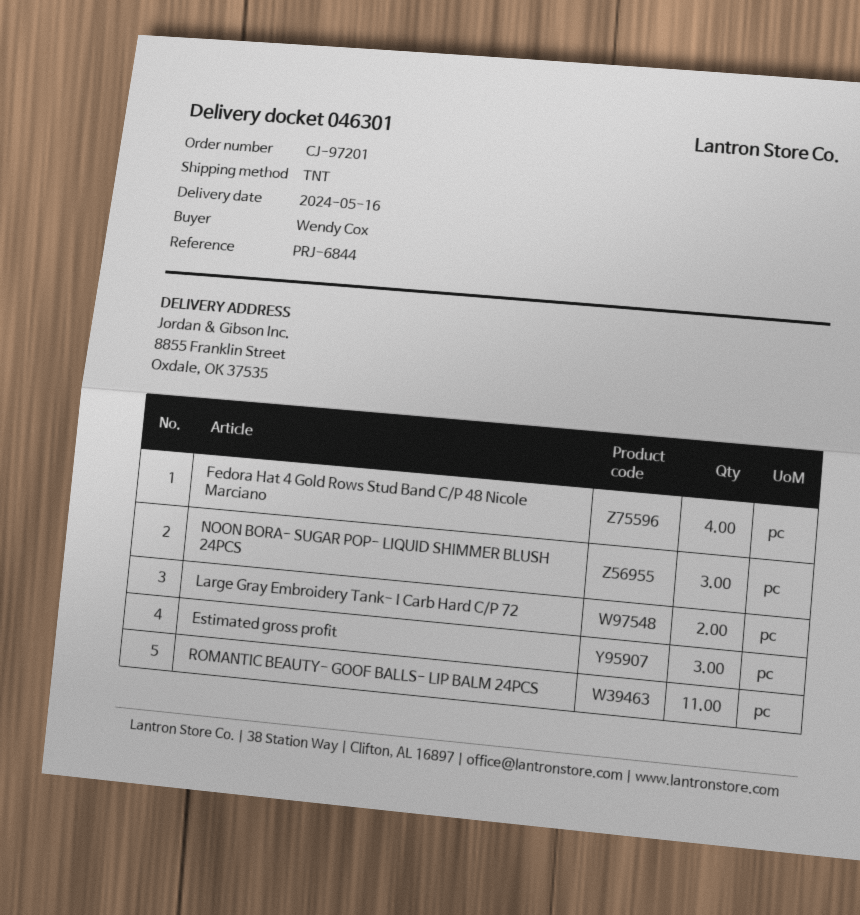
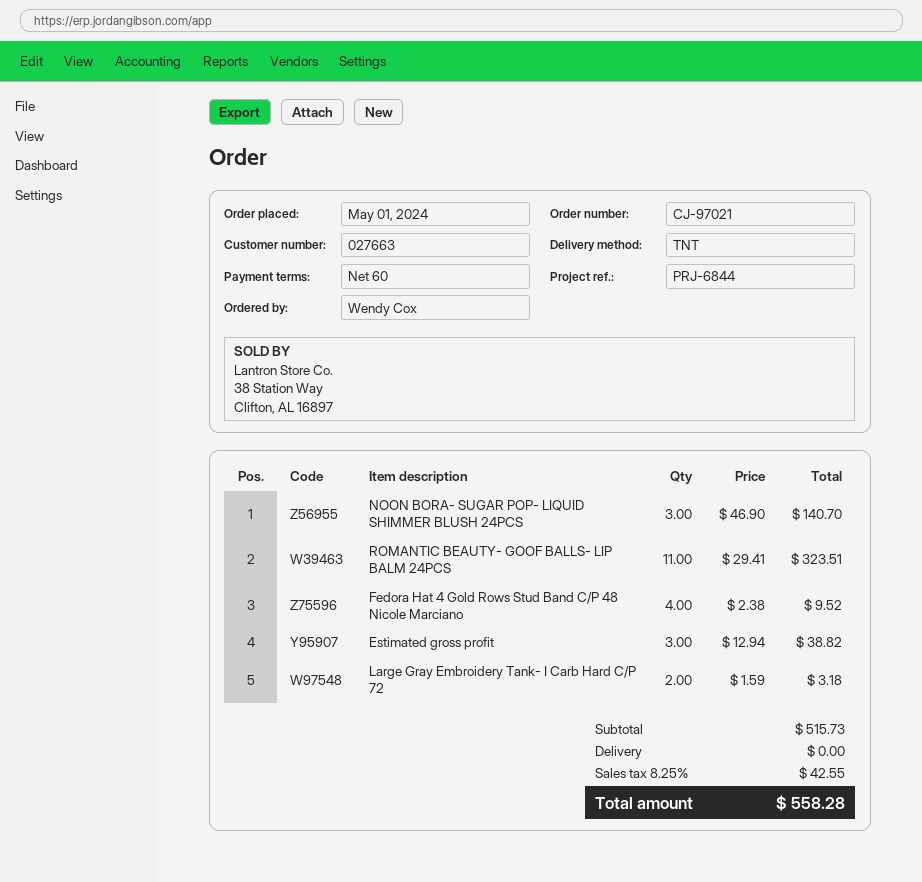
order number: CJ-97201 -> CJ-97021

